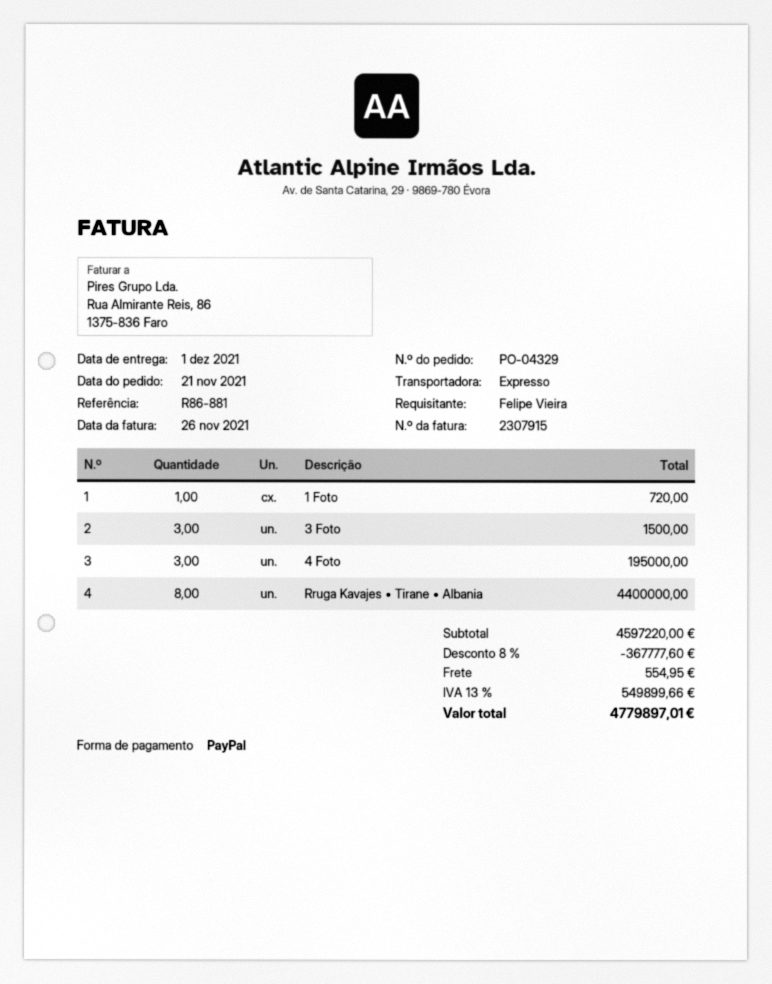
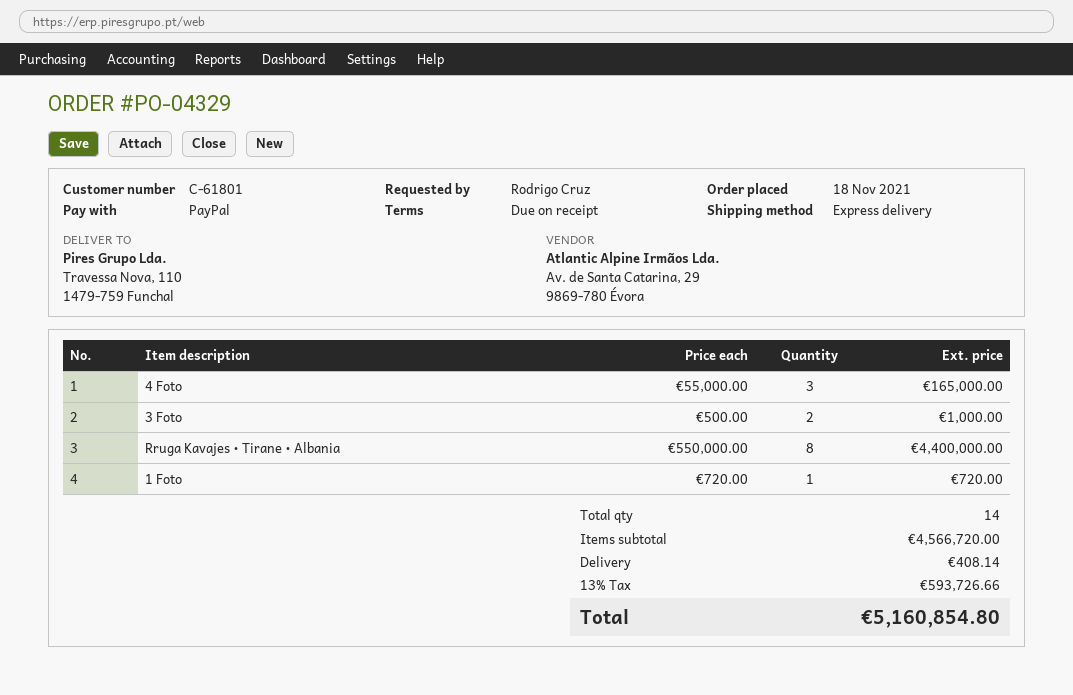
order date: 2021-11-21 -> 2021-11-18
ordered by: Felipe Vieira -> Rodrigo Cruz
3 Foto: 3 for 1500.00 -> 2 for 1000.00
4 Foto: 3 for 195000.00 -> 3 for 165000.00
subtotal: 4597220.00 -> 4566720.00
discount: 8% = 367777.60 -> none
shipping: 554.95 -> 408.14
tax: 13% = 549899.66 -> 13% = 593726.66
total: 4779897.01 -> 5160854.80

